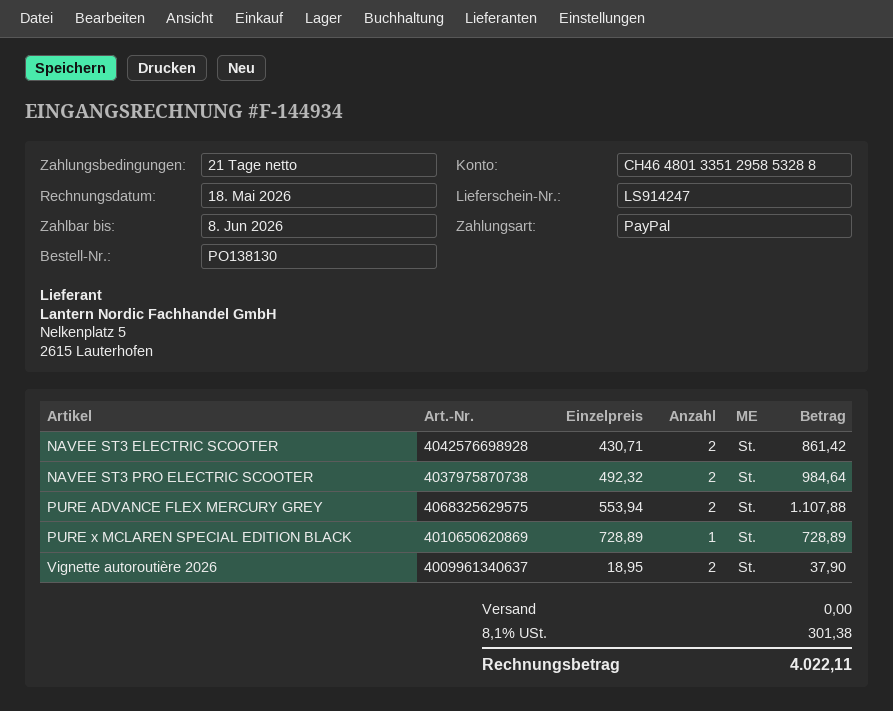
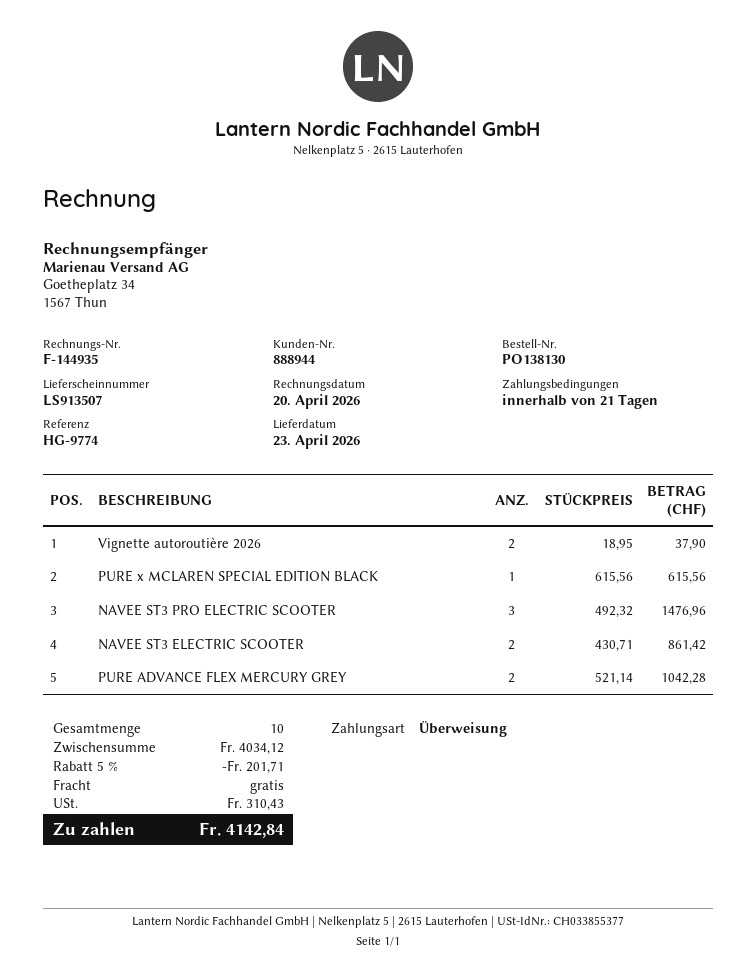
delivery note number: LS914247 -> LS913507
invoice number: F-144934 -> F-144935
invoice date: 2026-05-18 -> 2026-04-20
payment method: PayPal -> bank transfer
NAVEE ST3 PRO ELECTRIC SCOOTER: 2 x 492.32 = 984.64 -> 3 x 492.32 = 1476.96
PURE ADVANCE FLEX MERCURY GREY: 2 x 553.94 = 1107.88 -> 2 x 521.14 = 1042.28
PURE x MCLAREN SPECIAL EDITION BLACK: 1 x 728.89 = 728.89 -> 1 x 615.56 = 615.56
discount: none -> 5% = 201.71
tax: 301.38 -> 310.43
total: 4022.11 -> 4142.84

